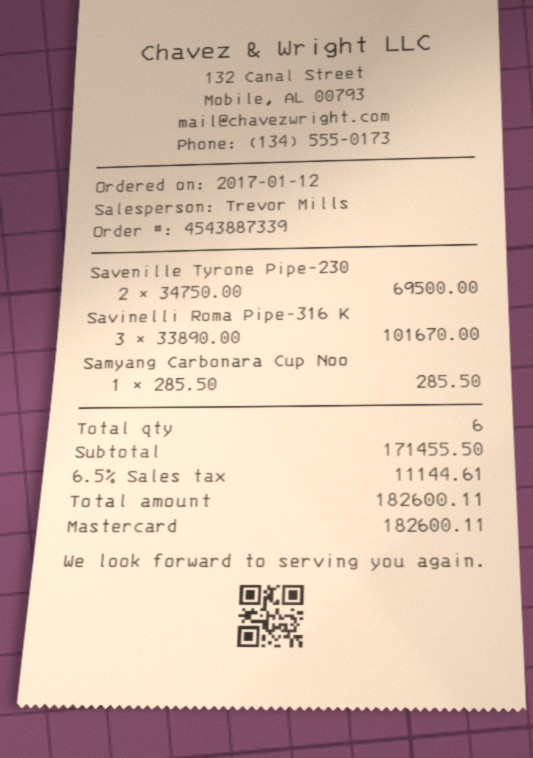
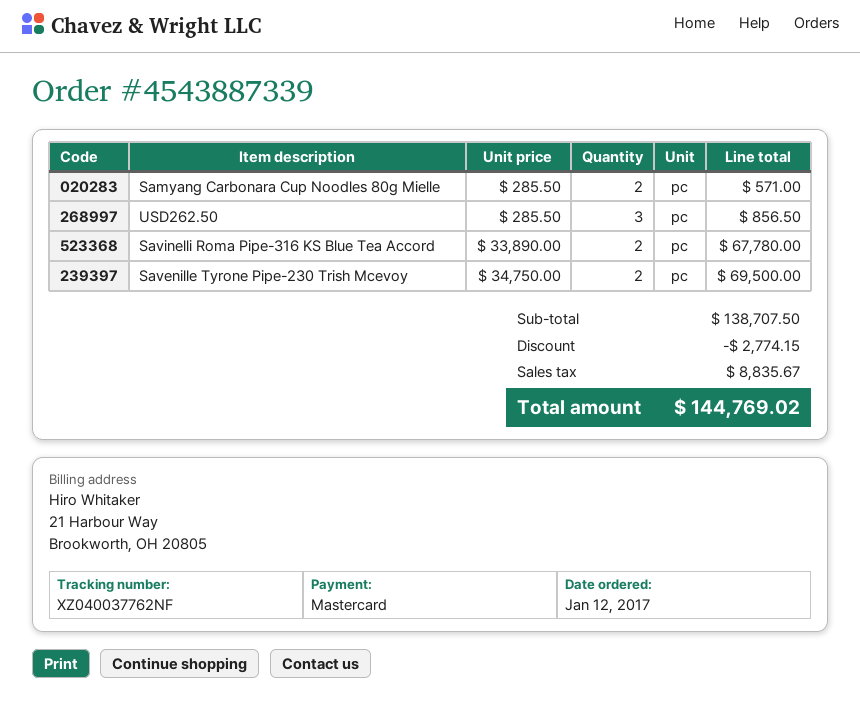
Savinelli Roma Pipe-316 K: 3 x 33890.00 = 101670.00 -> 2 x 33890.00 = 67780.00
Samyang Carbonara Cup Noo: 1 x 285.50 = 285.50 -> 2 x 285.50 = 571.00
USD262.50: none -> 3 x 285.50 = 856.50
subtotal: 171455.50 -> 138707.50
discount: none -> 2774.15
tax: 11144.61 -> 8835.67
total: 182600.11 -> 144769.02

